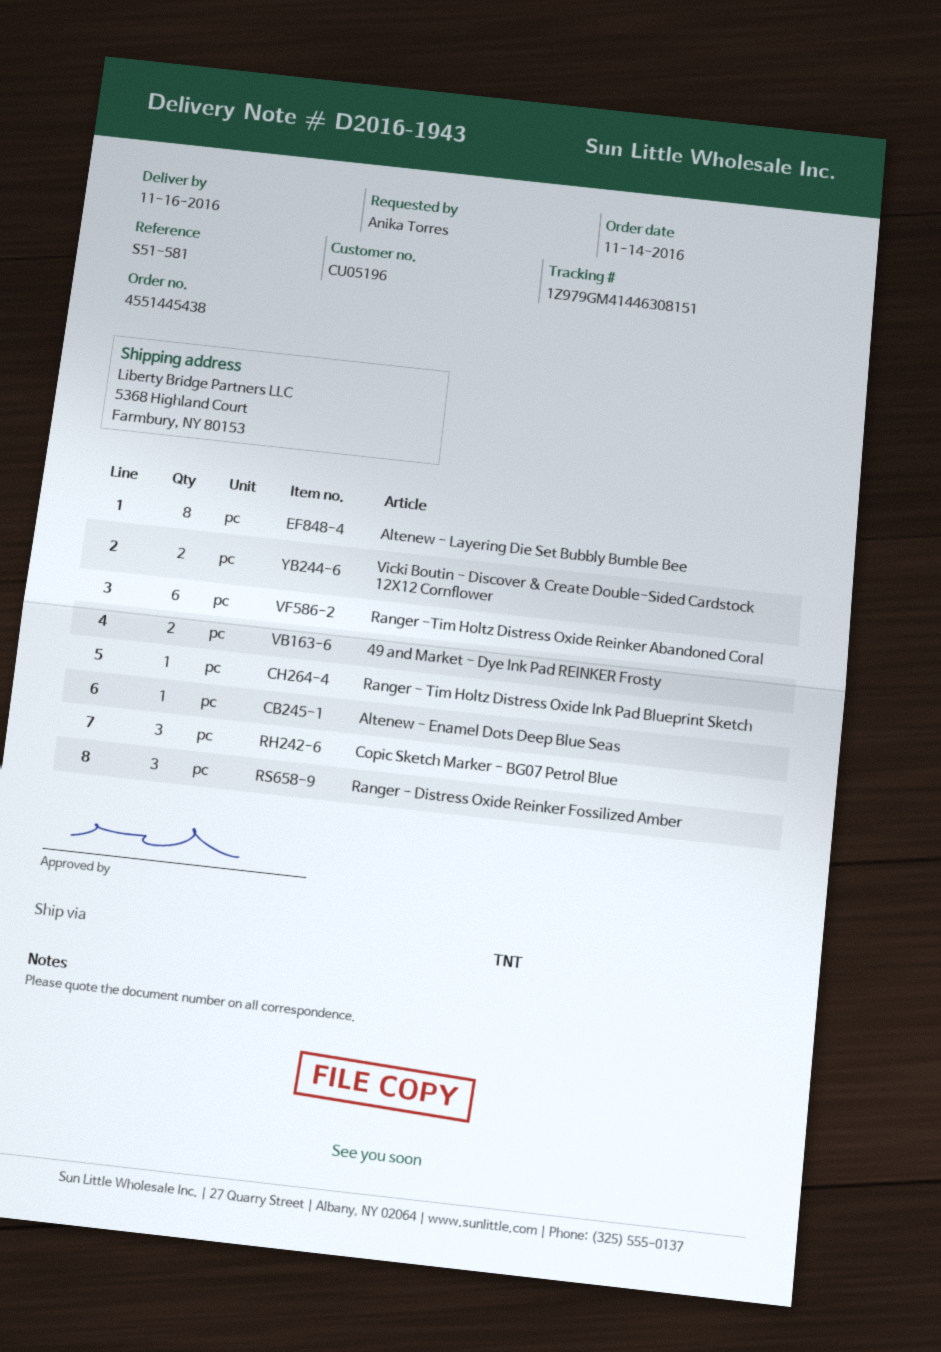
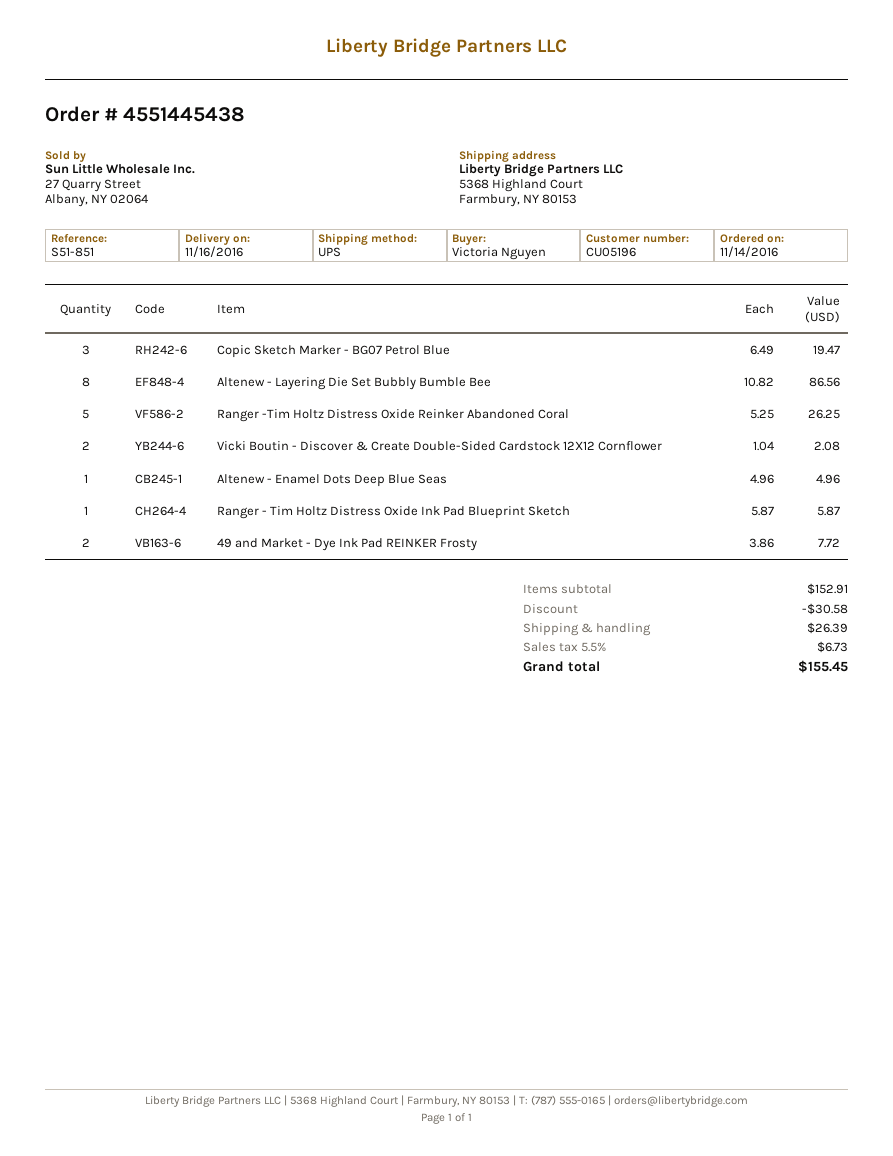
reference: S51-581 -> S51-851
ordered by: Anika Torres -> Victoria Nguyen
shipping method: TNT -> UPS
Ranger -Tim Holtz Distress Oxide Reinker Abandoned Coral: 6 -> 5
Ranger - Distress Oxide Reinker Fossilized Amber: 3 -> none

